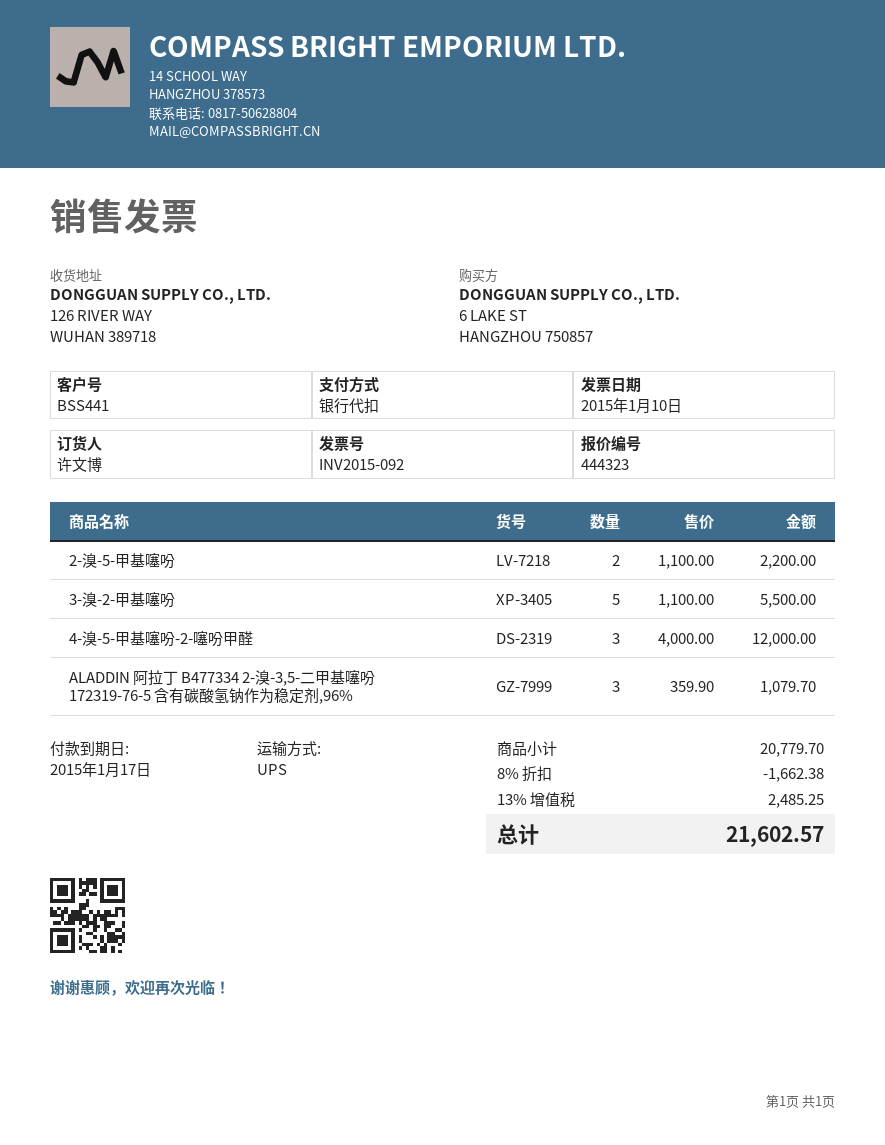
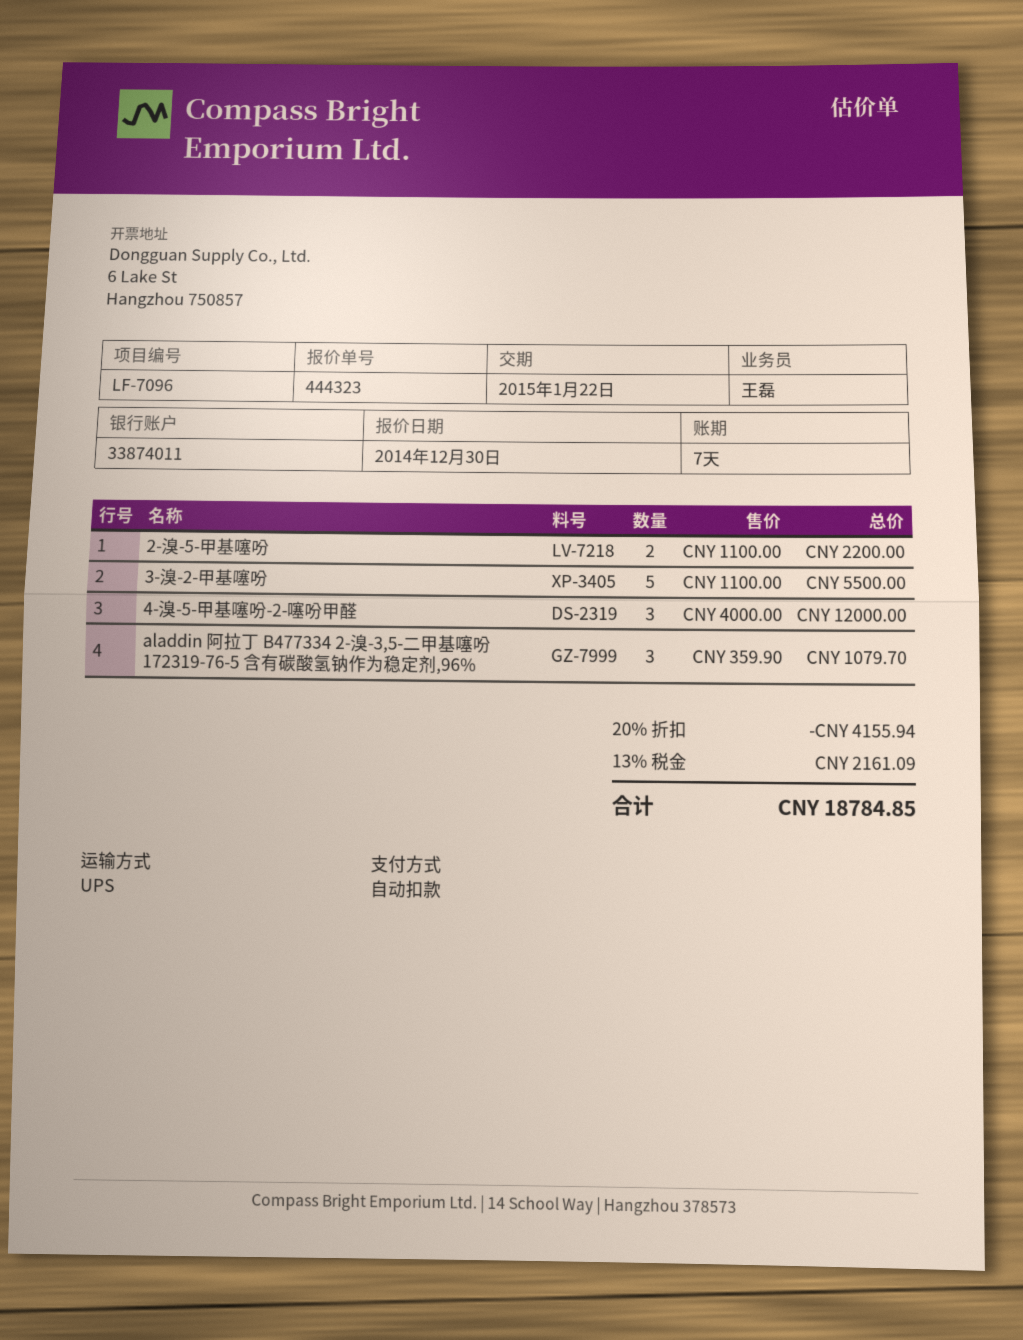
discount: 8% = 1662.38 -> 20% = 4155.94
tax: 13% = 2485.25 -> 13% = 2161.09
total: 21602.57 -> 18784.85

